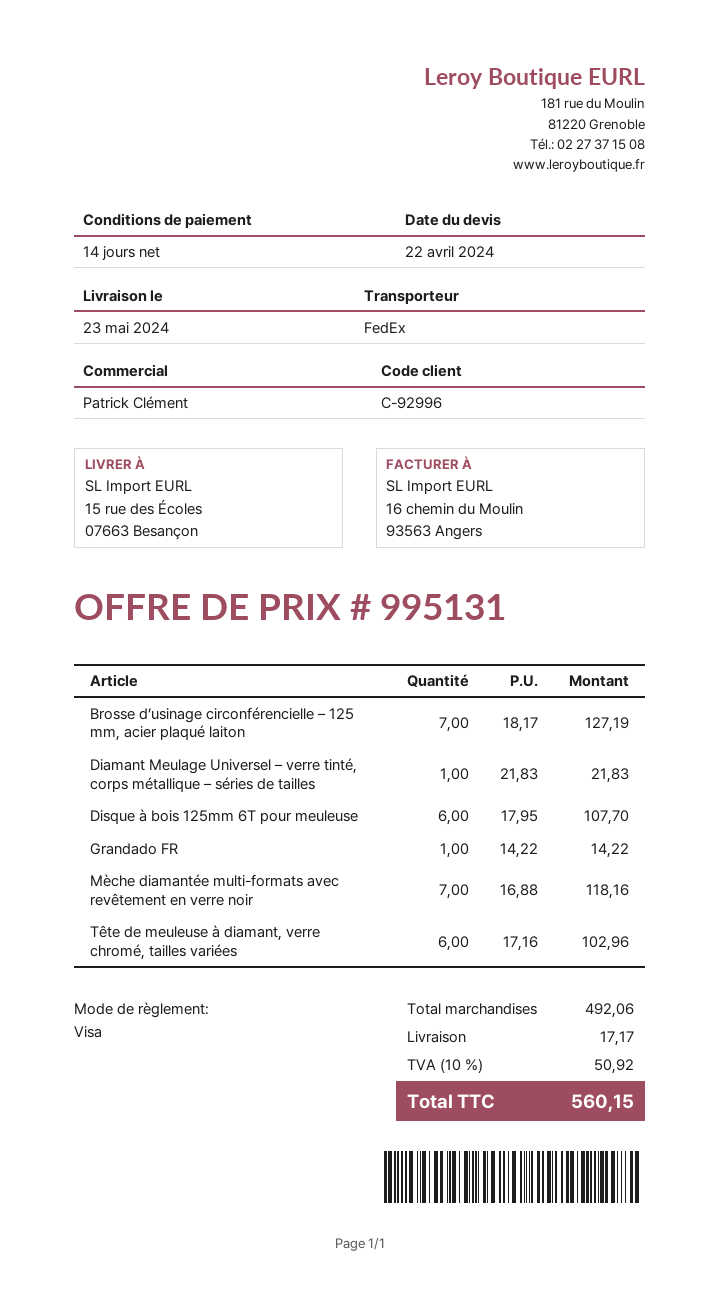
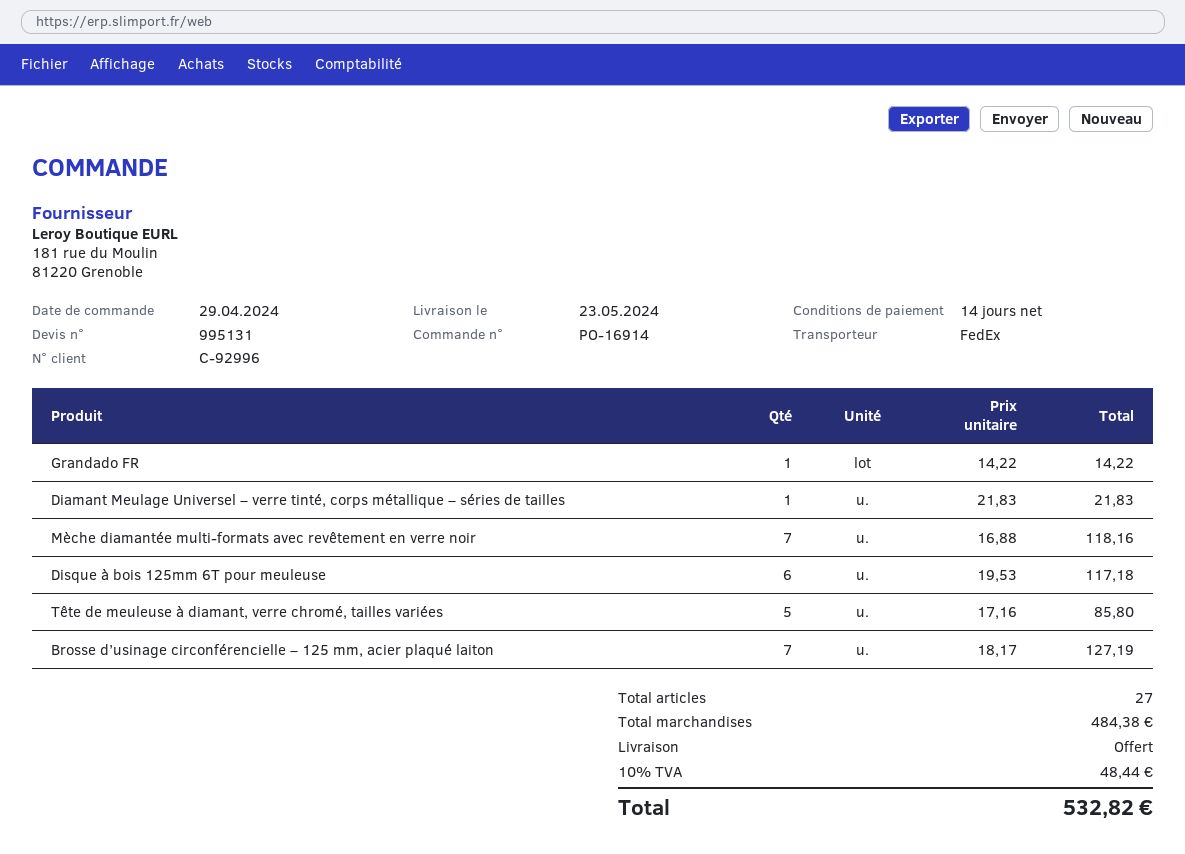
Disque à bois 125mm 6T pour meuleuse: 6 x 17.95 = 107.70 -> 6 x 19.53 = 117.18
Tête de meuleuse à diamant, verre chromé, tailles variées: 6 x 17.16 = 102.96 -> 5 x 17.16 = 85.80
subtotal: 492.06 -> 484.38
shipping: 17.17 -> 0.00
tax: 10% = 50.92 -> 10% = 48.44
total: 560.15 -> 532.82

